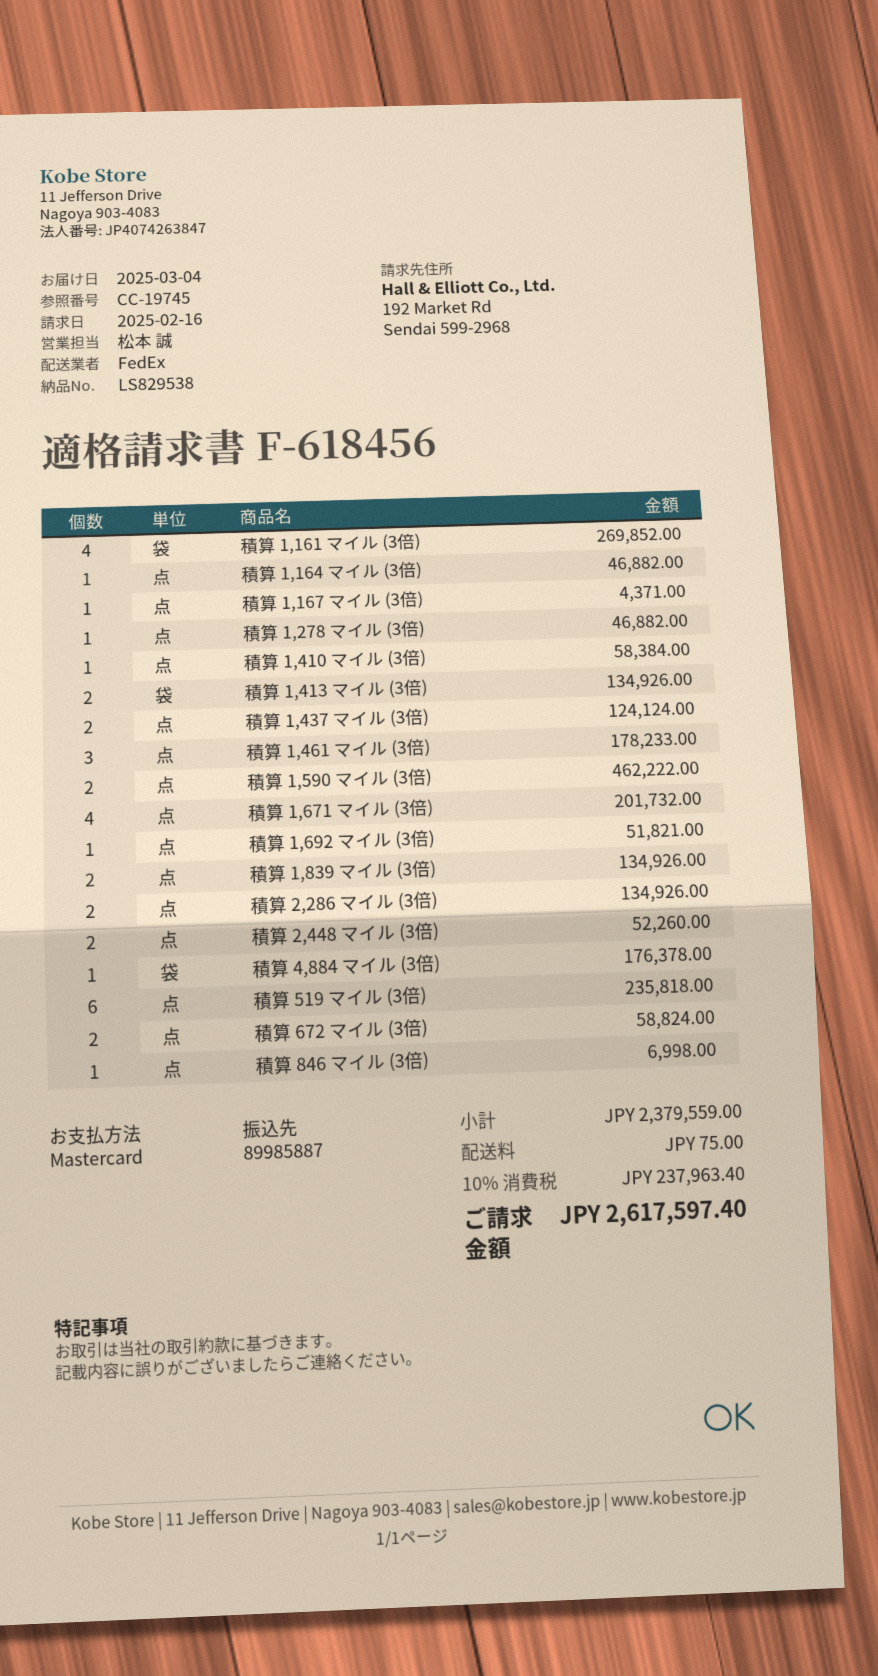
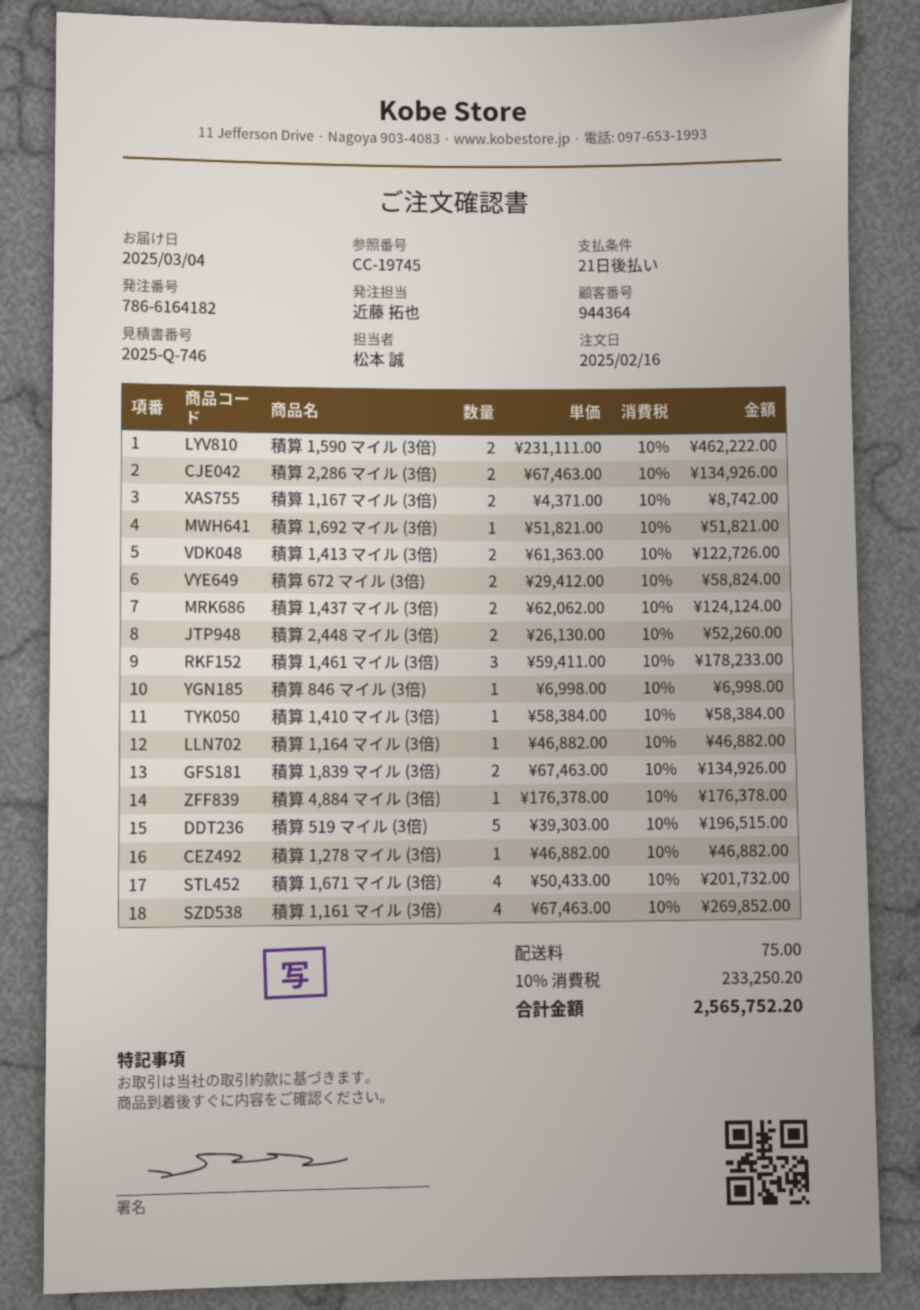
積算 1,167 マイル (3倍): 1 for 4371.00 -> 2 for 8742.00
積算 1,413 マイル (3倍): 2 for 134926.00 -> 2 for 122726.00
積算 519 マイル (3倍): 6 for 235818.00 -> 5 for 196515.00
tax: 10% = 237963.40 -> 10% = 233250.20
total: 2617597.40 -> 2565752.20

